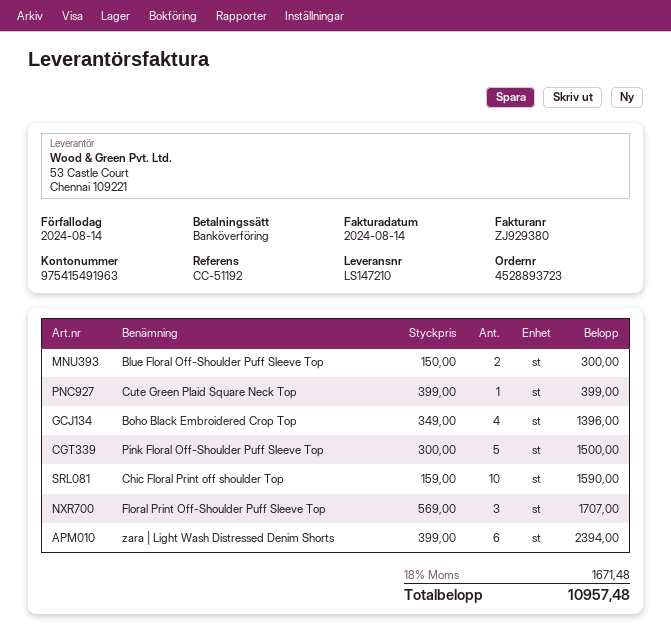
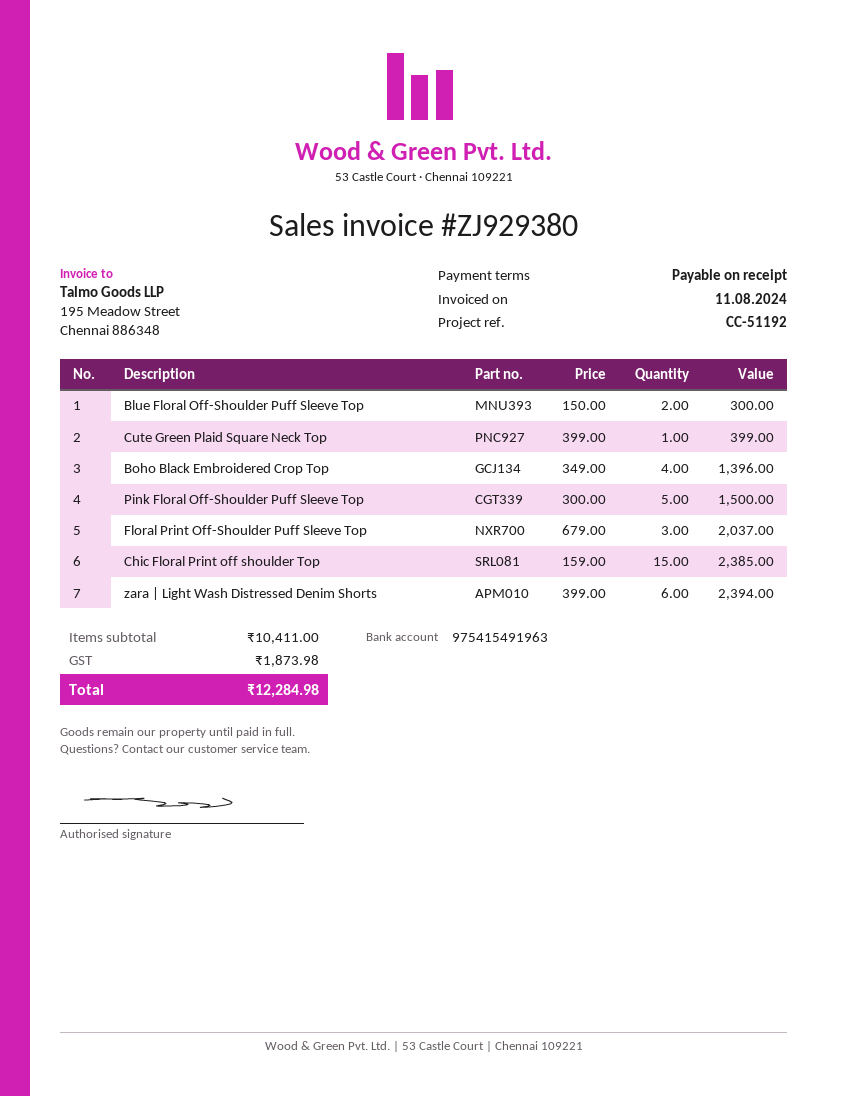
invoice date: 2024-08-14 -> 2024-08-11
Chic Floral Print off shoulder Top: 10 x 159.00 = 1590.00 -> 15 x 159.00 = 2385.00
Floral Print Off-Shoulder Puff Sleeve Top: 3 x 569.00 = 1707.00 -> 3 x 679.00 = 2037.00
tax: 1671.48 -> 1873.98
total: 10957.48 -> 12284.98

